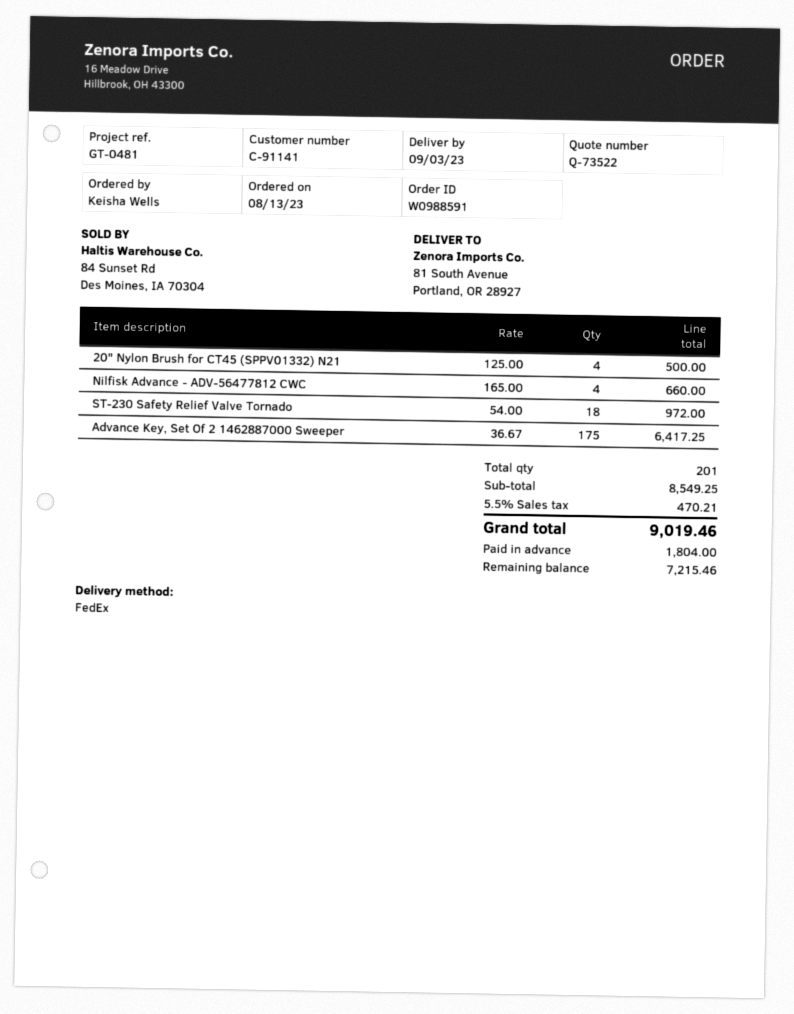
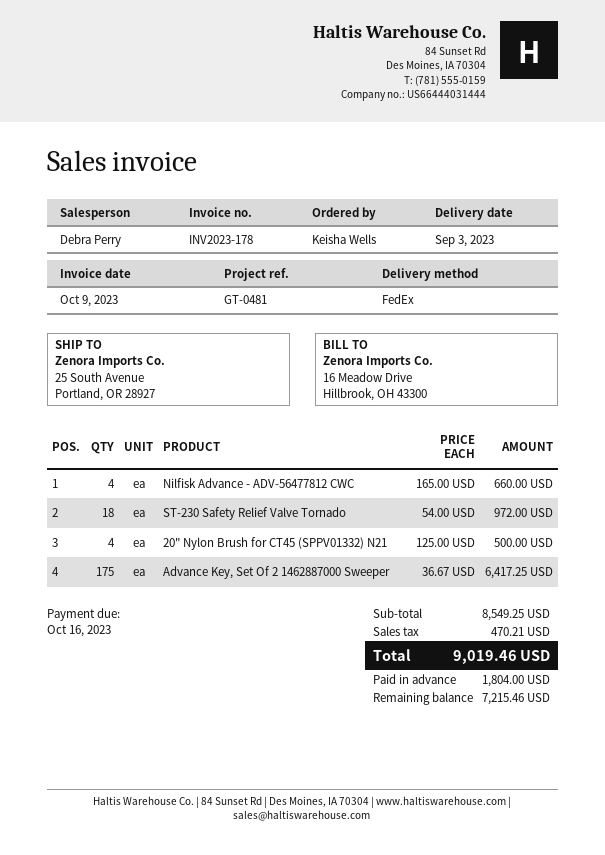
ship to: 81 South Avenue, Portland, OR 28927 -> 25 South Avenue, Portland, OR 28927

